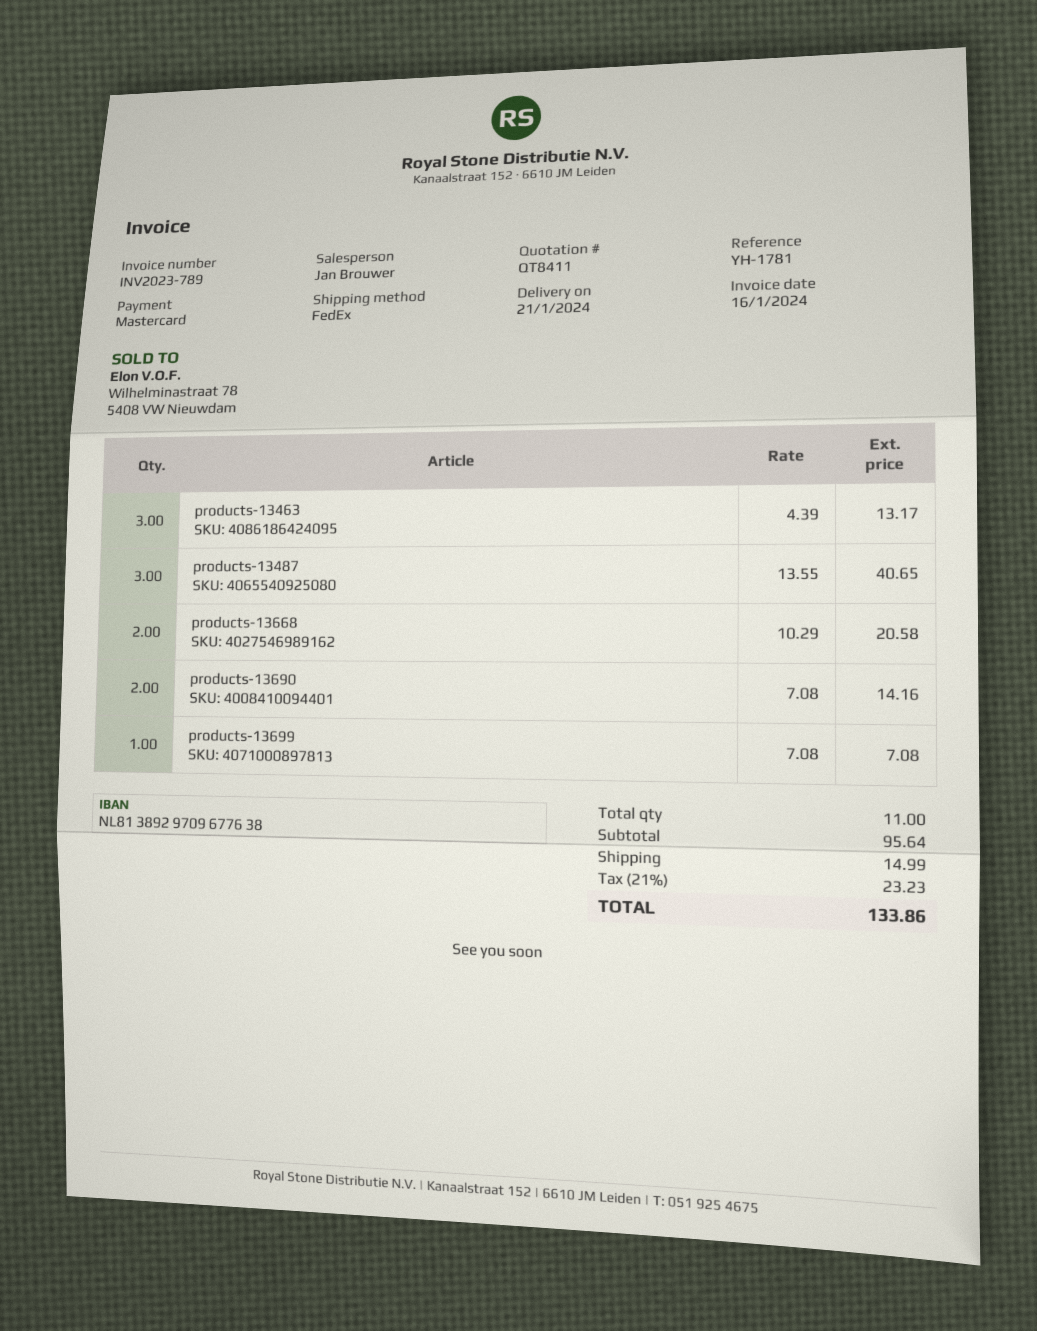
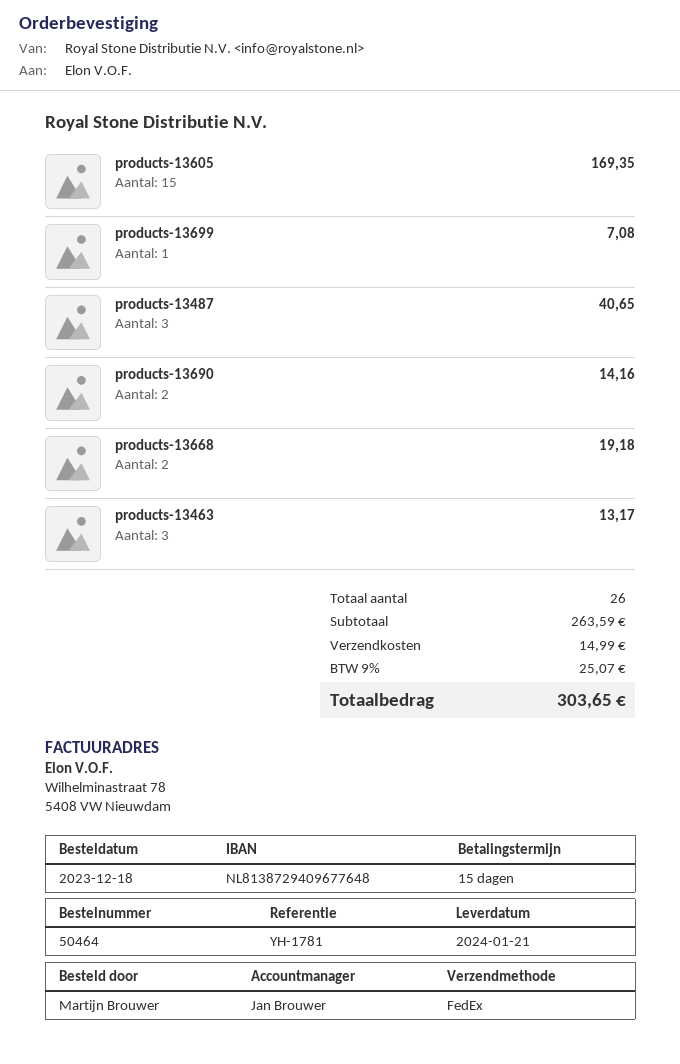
bank account: NL8138929709677638 -> NL8138729409677648
products-13668: 2 for 20.58 -> 2 for 19.18
products-13605: none -> 15 for 169.35
total quantity: 11 -> 26
subtotal: 95.64 -> 263.59
tax: 21% = 23.23 -> 9% = 25.07
total: 133.86 -> 303.65

